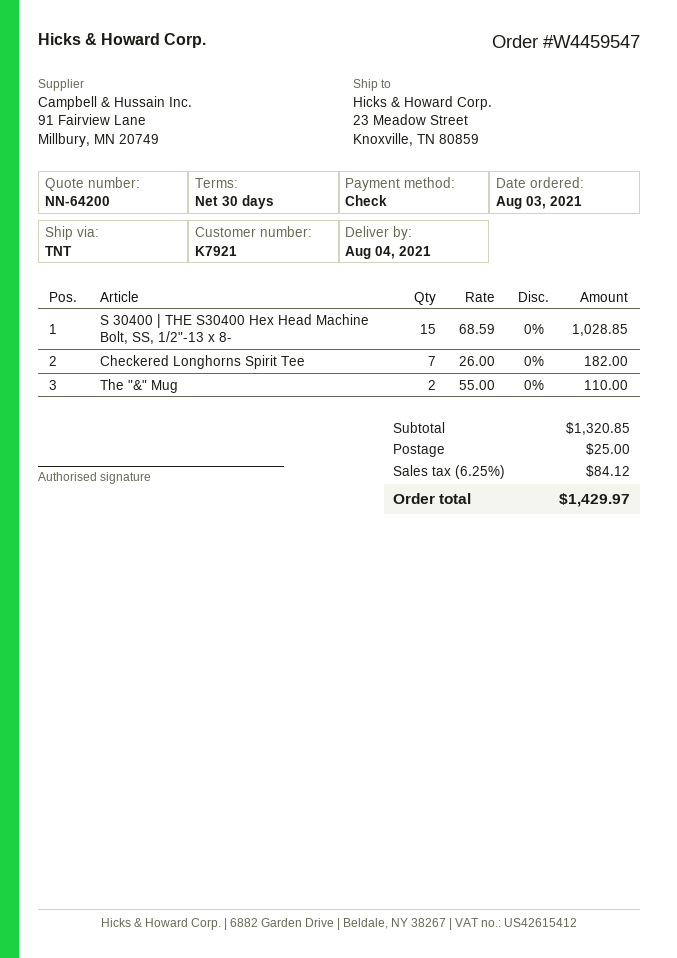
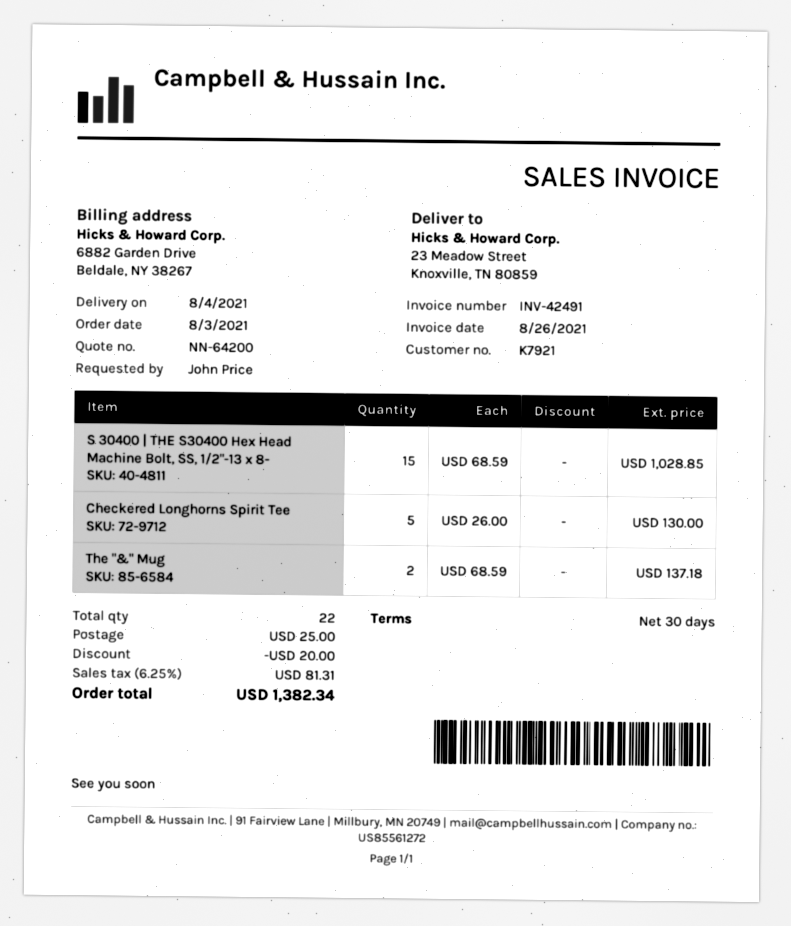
Checkered Longhorns Spirit Tee: 7 x 26.00 = 182.00 -> 5 x 26.00 = 130.00
The "&" Mug: 2 x 55.00 = 110.00 -> 2 x 68.59 = 137.18
discount: none -> 20.00
tax: 6.25% = 84.12 -> 6.25% = 81.31
total: 1429.97 -> 1382.34

